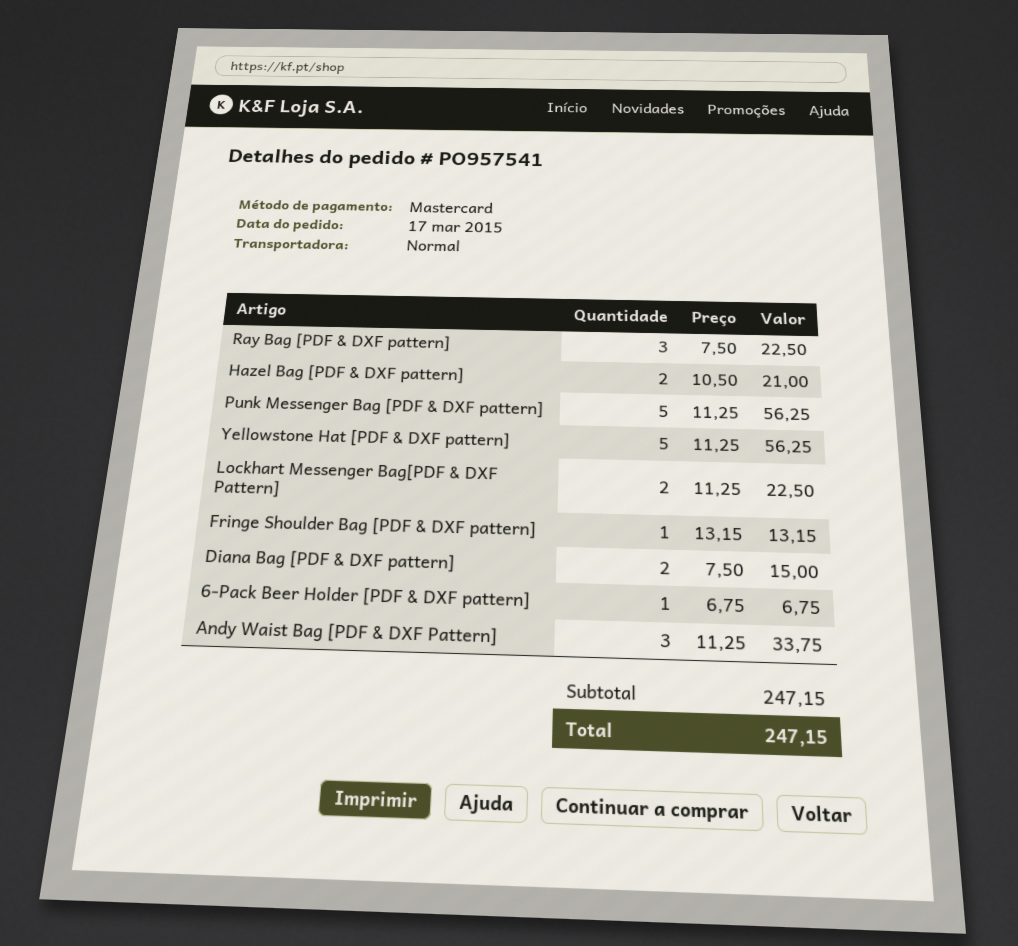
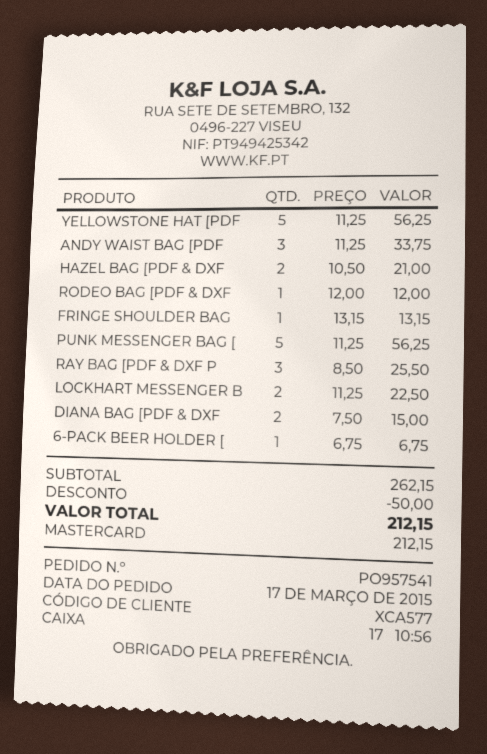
Ray Bag [PDF & DXF pattern]: 3 x 7.50 = 22.50 -> 3 x 8.50 = 25.50
RODEO BAG [PDF & DXF: none -> 1 x 12.00 = 12.00
subtotal: 247.15 -> 262.15
discount: none -> 50.00
total: 247.15 -> 212.15

